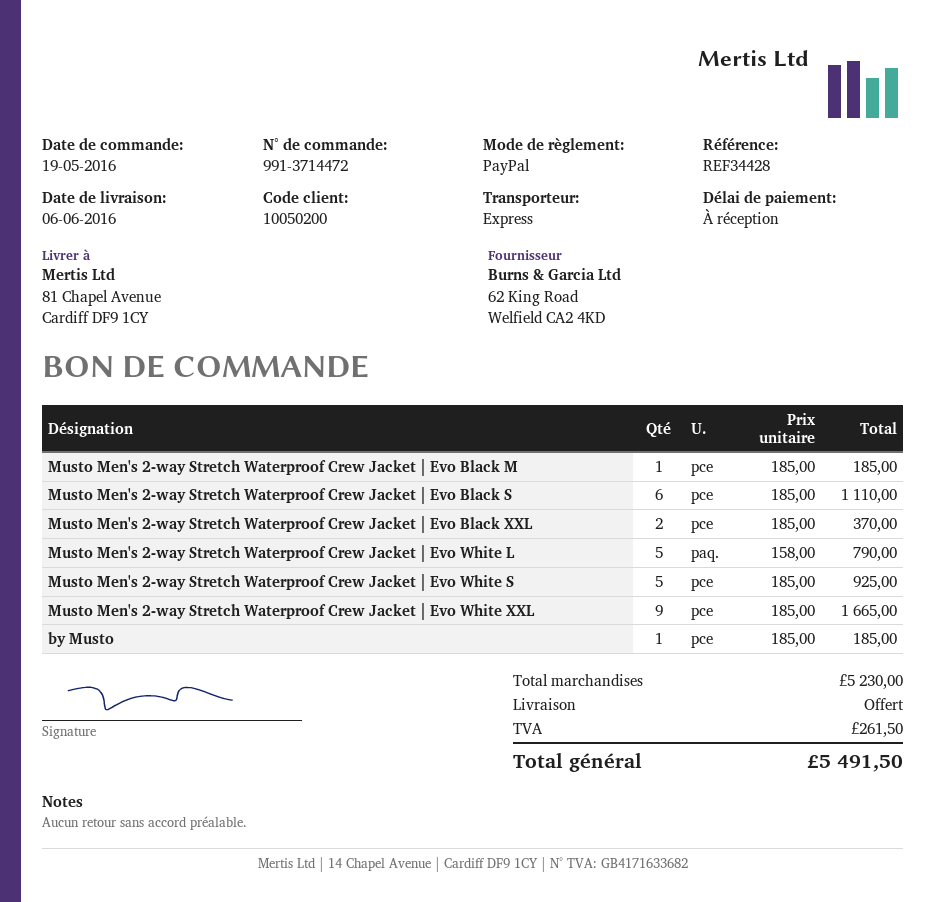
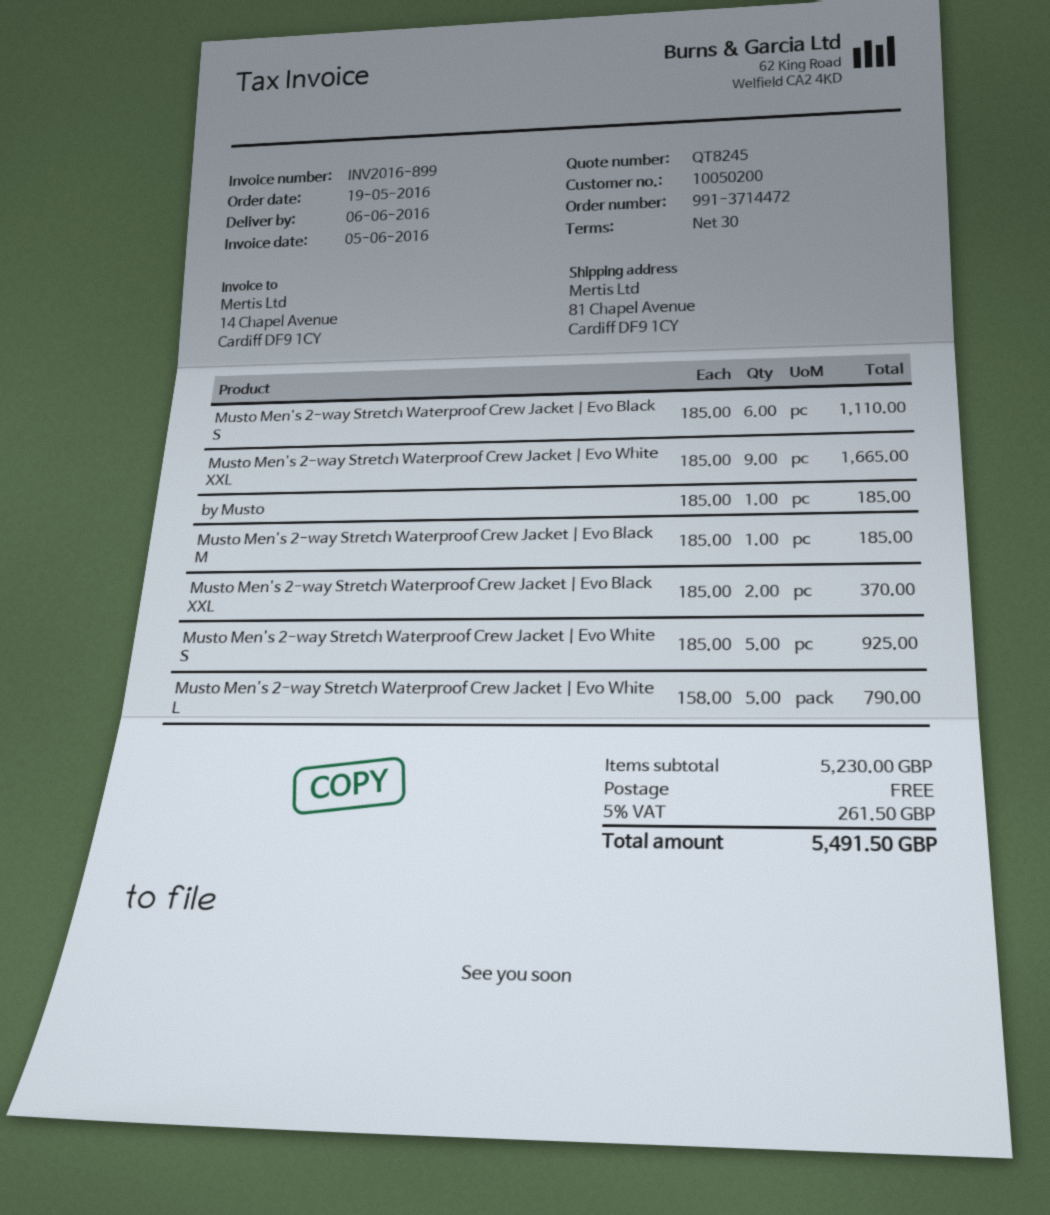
payment terms: on receipt -> 30 days

